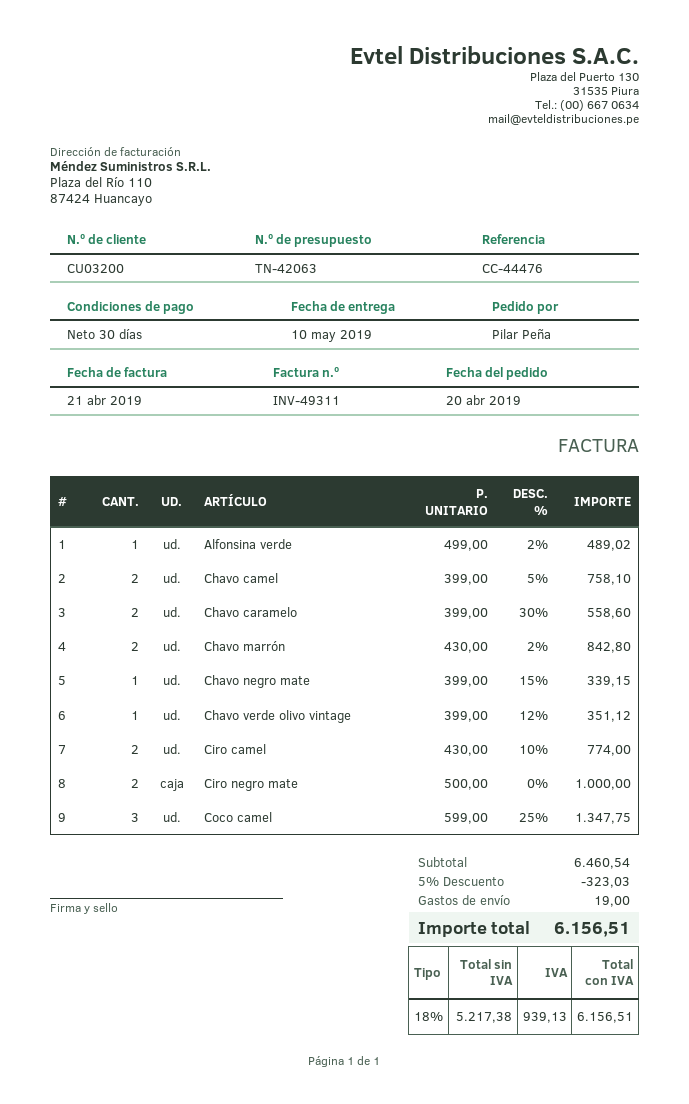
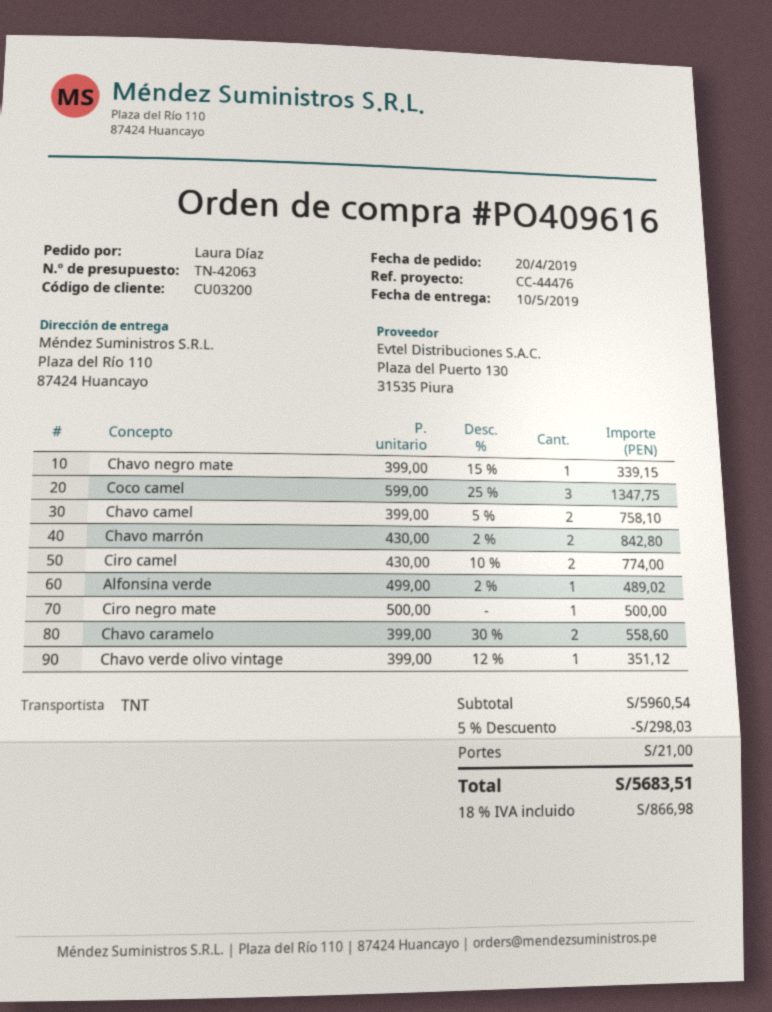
ordered by: Pilar Peña -> Laura Díaz
Ciro negro mate: 2 x 500.00 = 1000.00 -> 1 x 500.00 = 500.00
subtotal: 6460.54 -> 5960.54
discount: 5% = 323.03 -> 5% = 298.03
shipping: 19.00 -> 21.00
tax: 18% = 939.13 -> 18% = 866.98
total: 6156.51 -> 5683.51

